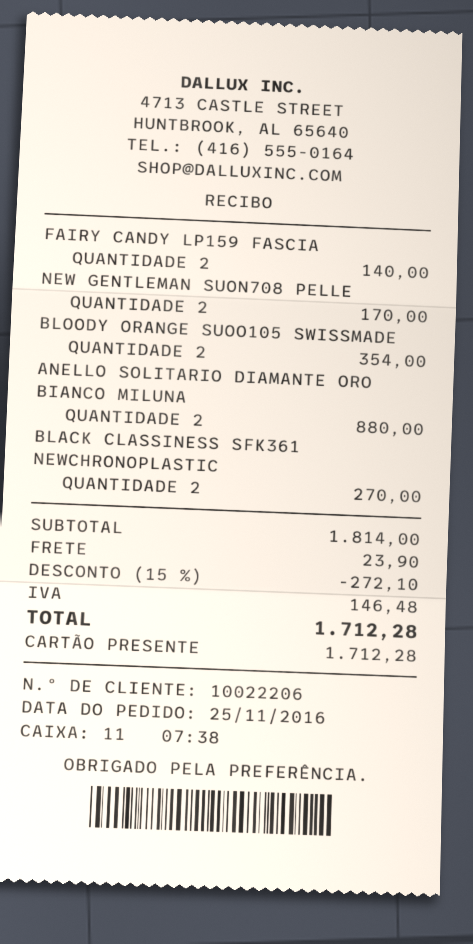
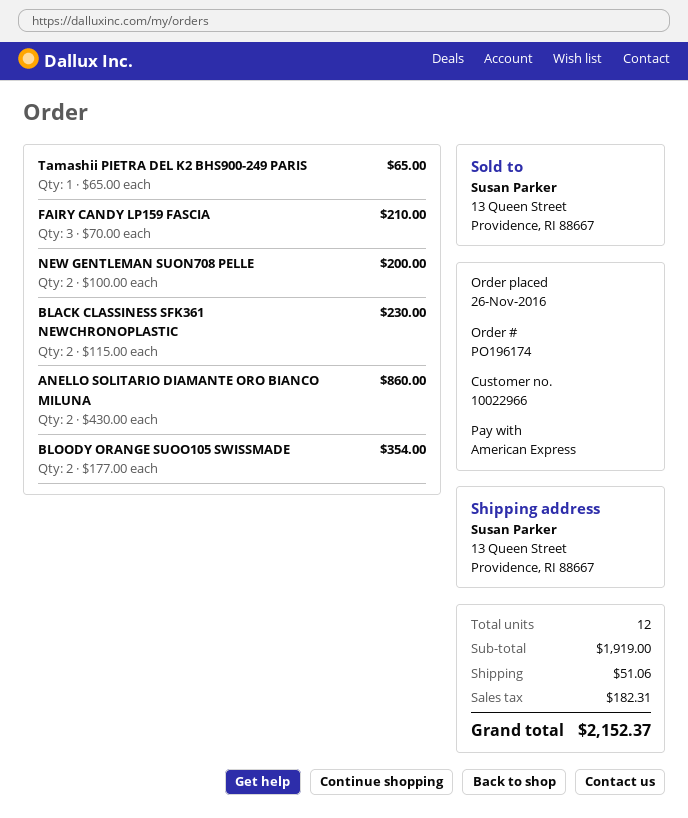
order date: 2016-11-25 -> 2016-11-26
customer number: 10022206 -> 10022966
payment method: gift card -> American Express
FAIRY CANDY LP159 FASCIA: 2 for 140.00 -> 3 for 210.00
NEW GENTLEMAN SUON708 PELLE: 2 for 170.00 -> 2 for 200.00
ANELLO SOLITARIO DIAMANTE ORO BIANCO MILUNA: 2 for 880.00 -> 2 for 860.00
BLACK CLASSINESS SFK361 NEWCHRONOPLASTIC: 2 for 270.00 -> 2 for 230.00
Tamashii PIETRA DEL K2 BHS900-249 PARIS: none -> 1 for 65.00
subtotal: 1814.00 -> 1919.00
discount: 15% = 272.10 -> none
shipping: 23.90 -> 51.06
tax: 146.48 -> 182.31
total: 1712.28 -> 2152.37

